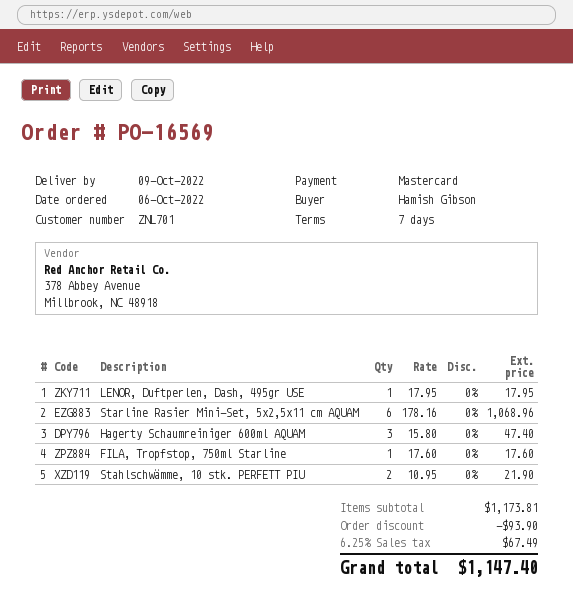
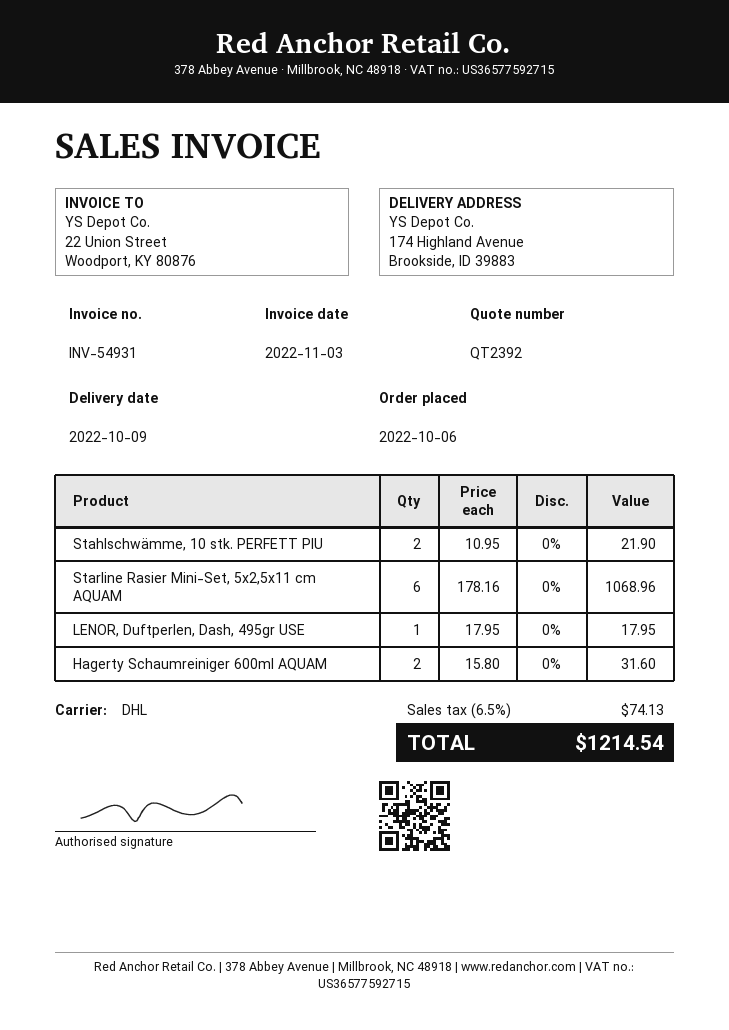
Hagerty Schaumreiniger 600ml AQUAM: 3 x 15.80 = 47.40 -> 2 x 15.80 = 31.60
FILA, Tropfstop, 750ml Starline: 1 x 17.60 = 17.60 -> none
discount: 93.90 -> none
tax: 6.25% = 67.49 -> 6.5% = 74.13
total: 1147.40 -> 1214.54

